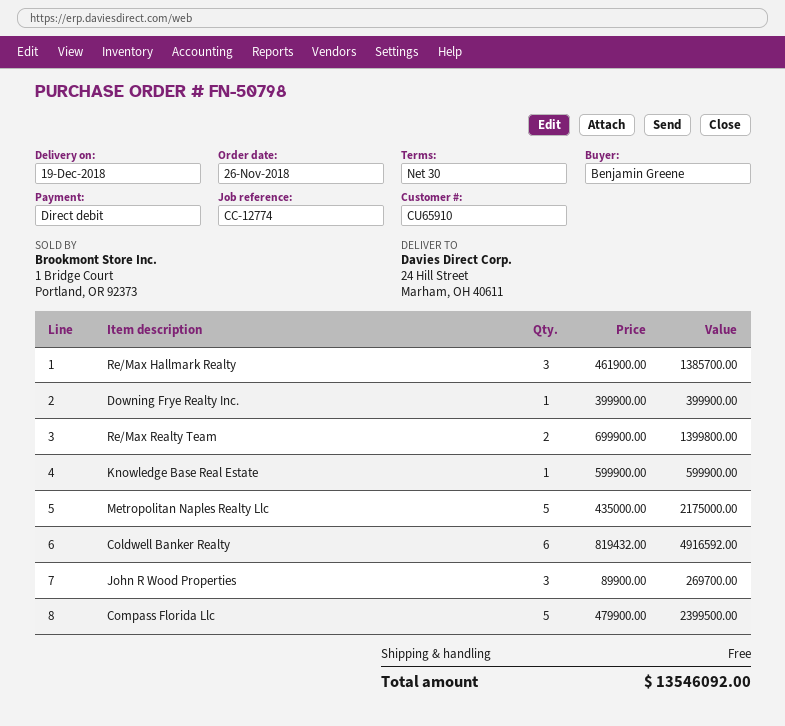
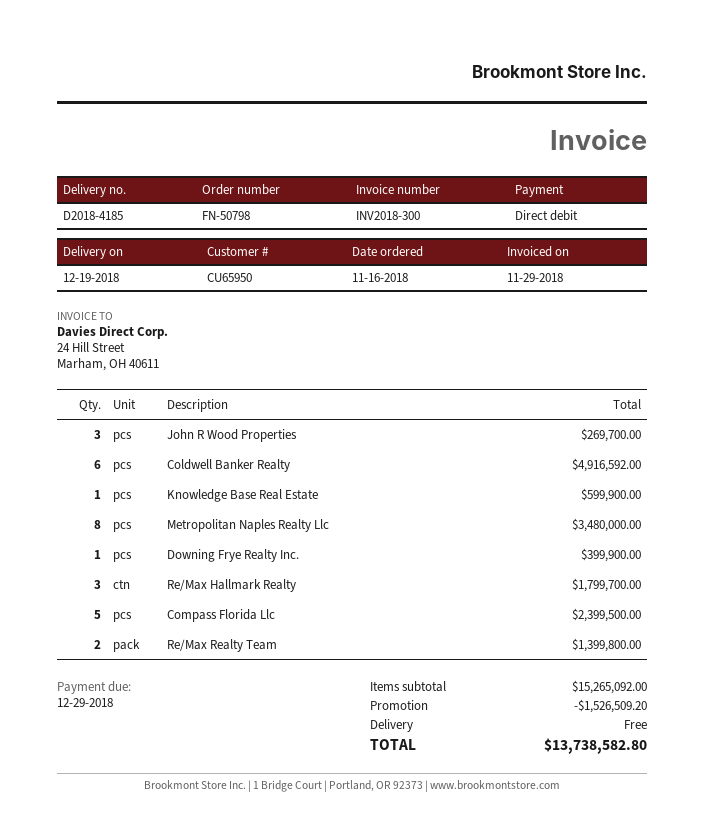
order date: 2018-11-26 -> 2018-11-16
customer number: CU65910 -> CU65950
Re/Max Hallmark Realty: 3 for 1385700.00 -> 3 for 1799700.00
Metropolitan Naples Realty Llc: 5 for 2175000.00 -> 8 for 3480000.00
discount: none -> 1526509.20
total: 13546092.00 -> 13738582.80

